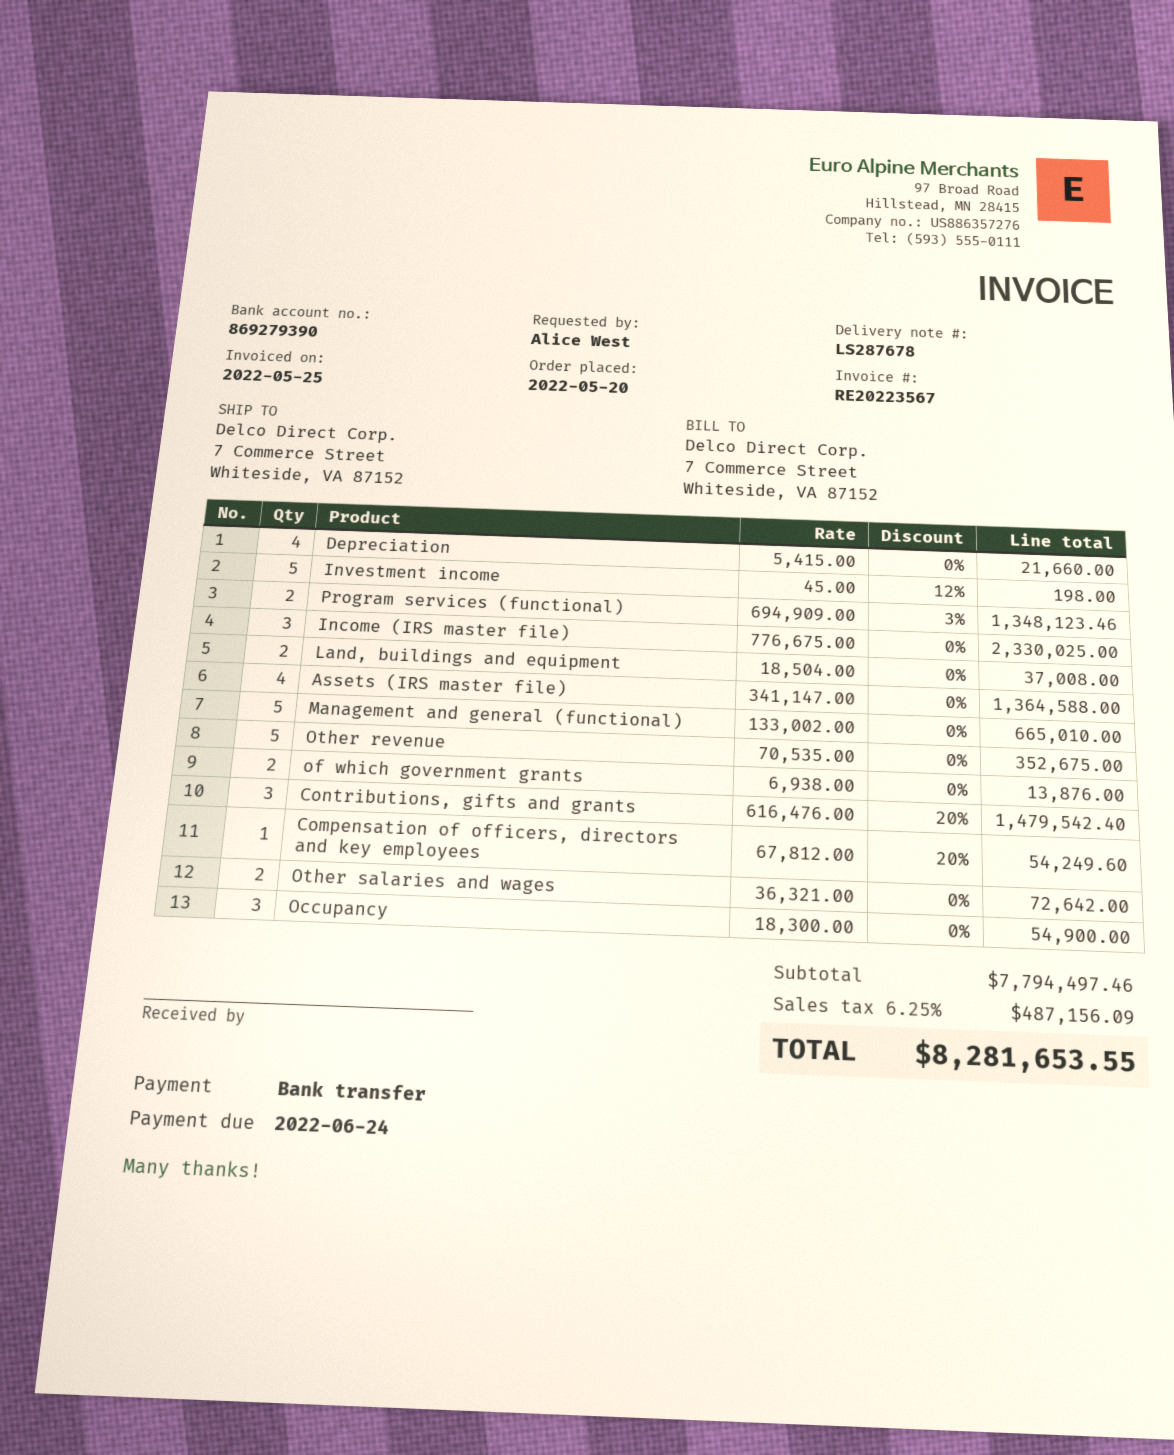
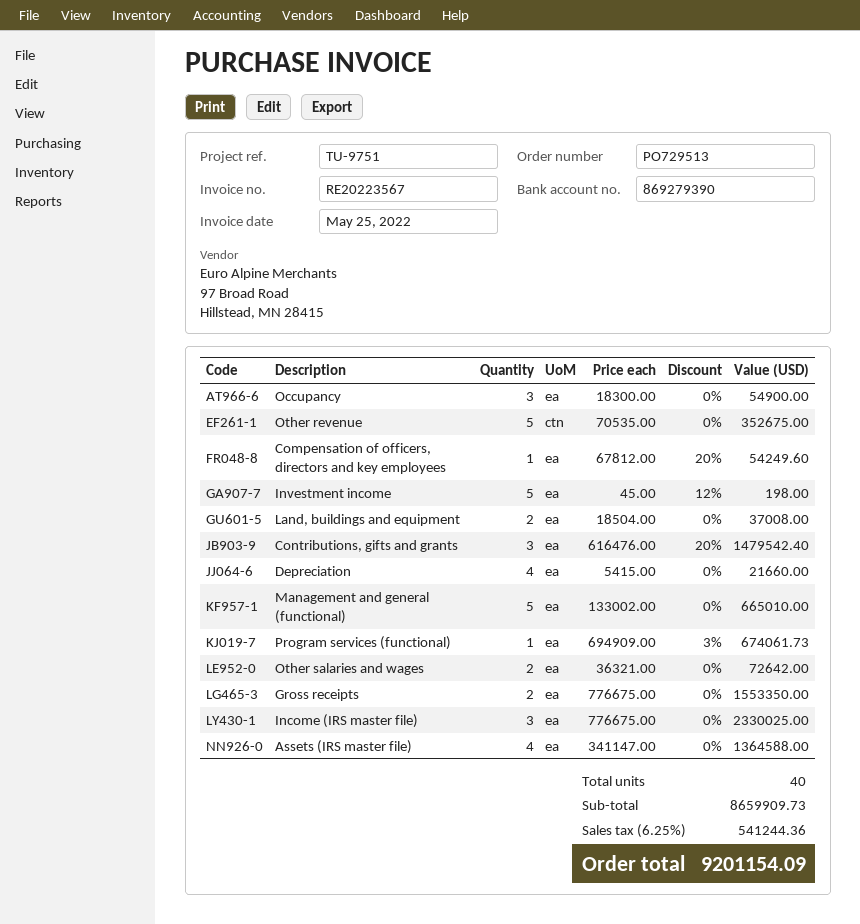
Program services (functional): 2 x 694909.00 - 3% = 1348123.46 -> 1 x 694909.00 - 3% = 674061.73
of which government grants: 2 x 6938.00 = 13876.00 -> none
Gross receipts: none -> 2 x 776675.00 = 1553350.00
subtotal: 7794497.46 -> 8659909.73
tax: 6.25% = 487156.09 -> 6.25% = 541244.36
total: 8281653.55 -> 9201154.09

